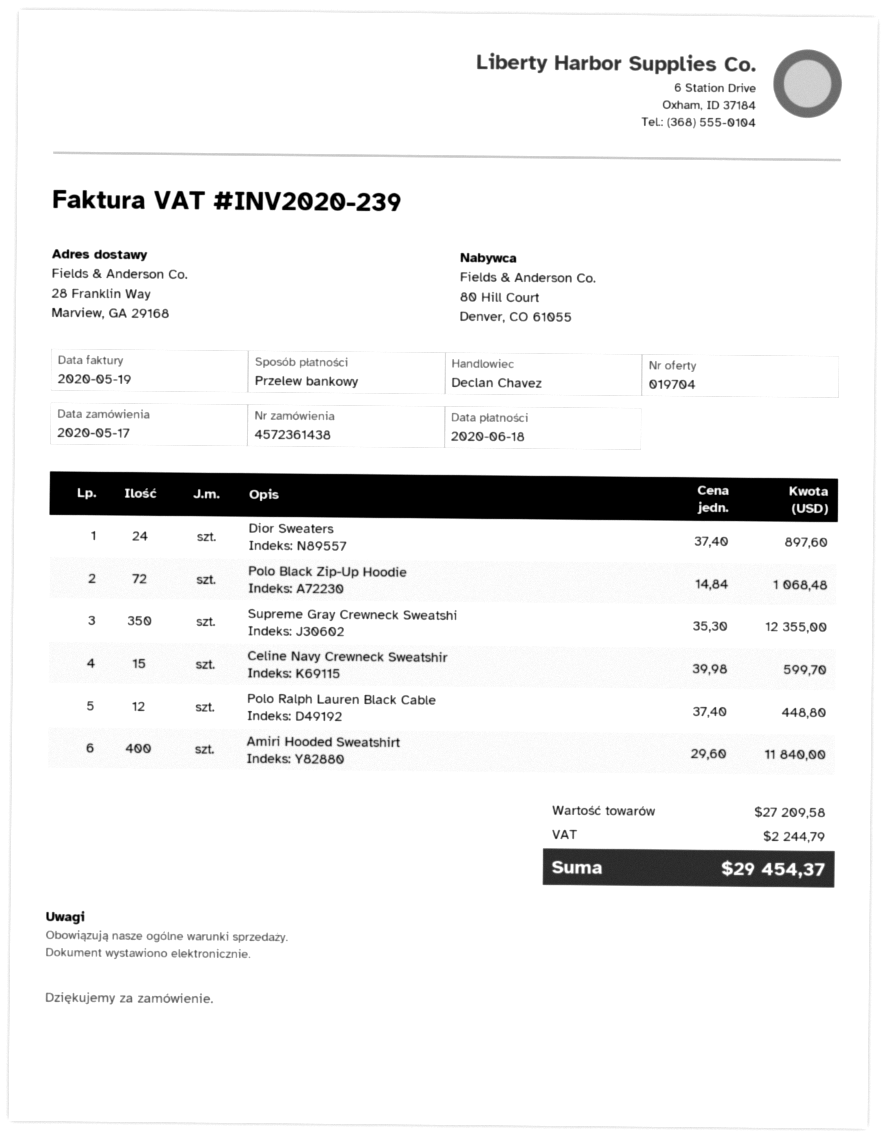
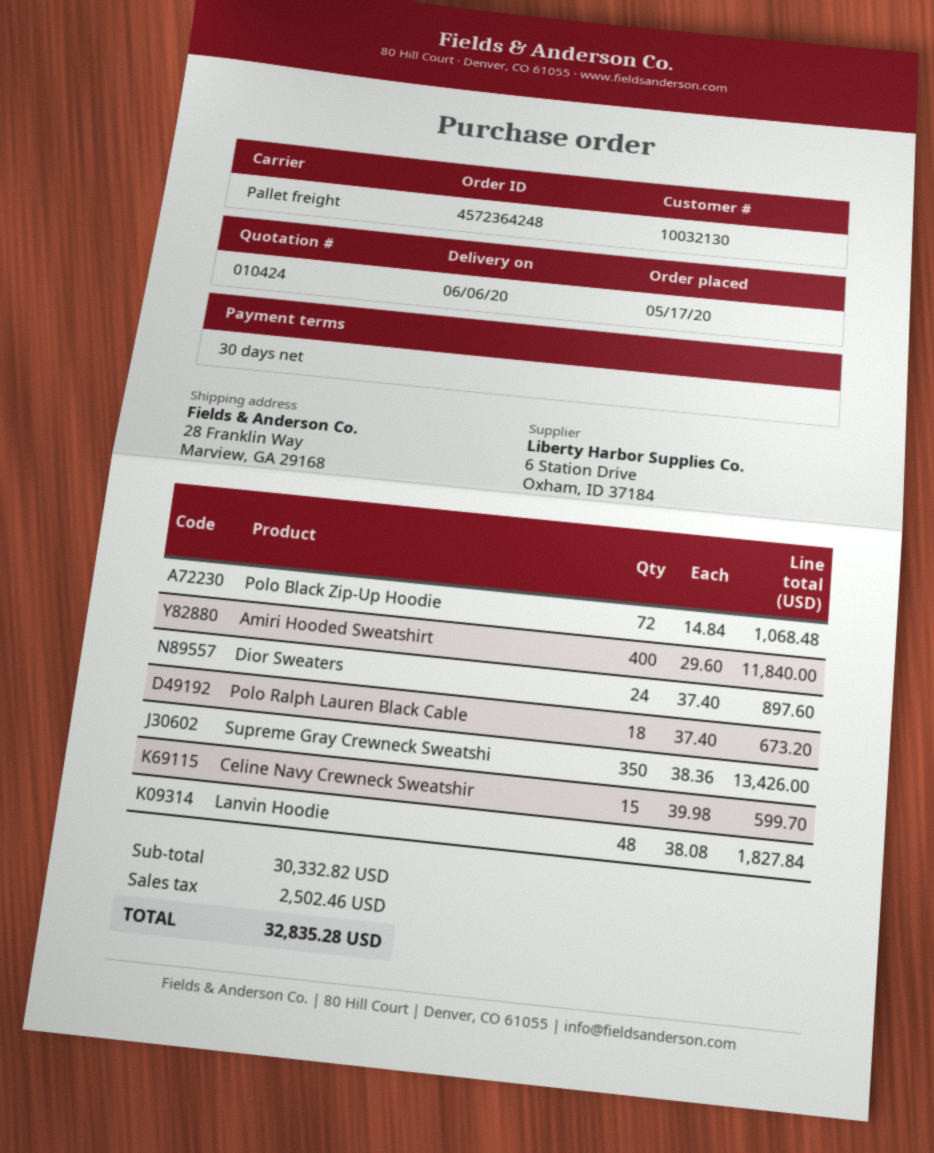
quote number: 019704 -> 010424
order number: 4572361438 -> 4572364248
Supreme Gray Crewneck Sweatshi: 350 x 35.30 = 12355.00 -> 350 x 38.36 = 13426.00
Polo Ralph Lauren Black Cable: 12 x 37.40 = 448.80 -> 18 x 37.40 = 673.20
Lanvin Hoodie: none -> 48 x 38.08 = 1827.84
subtotal: 27209.58 -> 30332.82
tax: 2244.79 -> 2502.46
total: 29454.37 -> 32835.28

